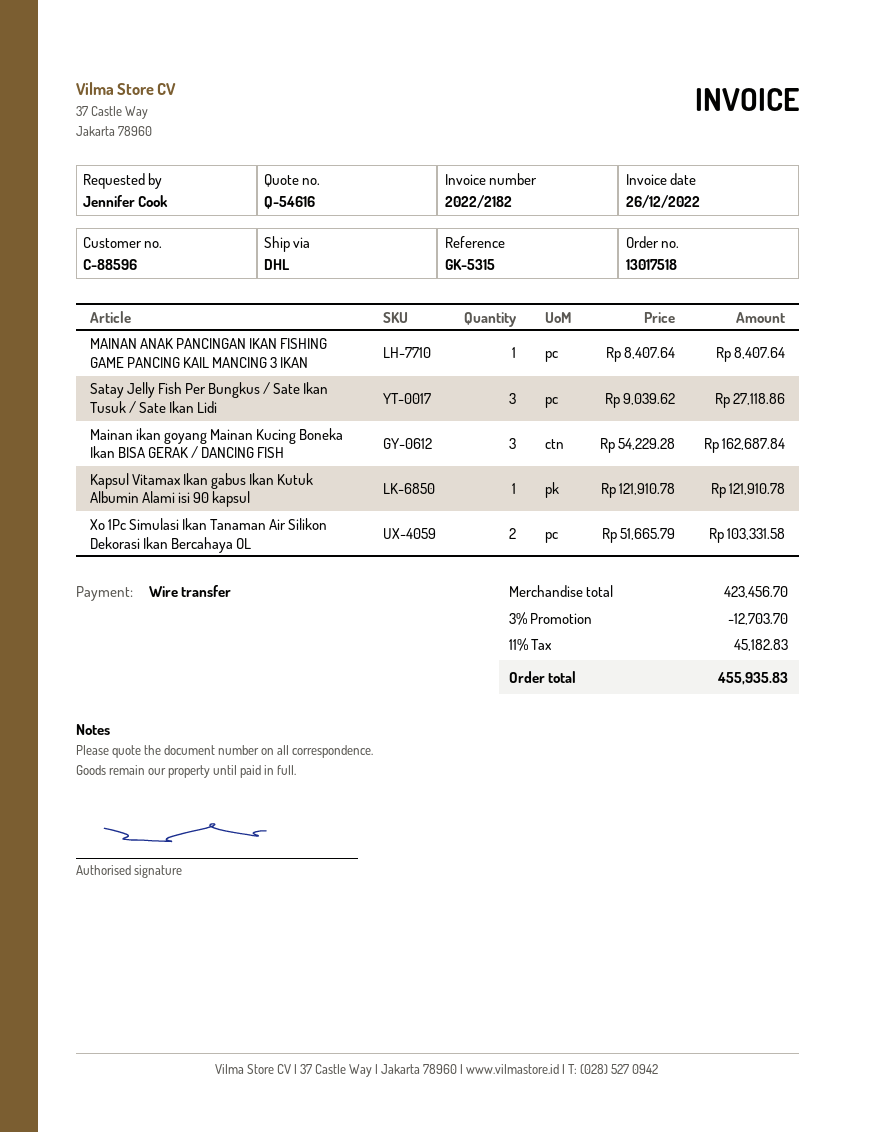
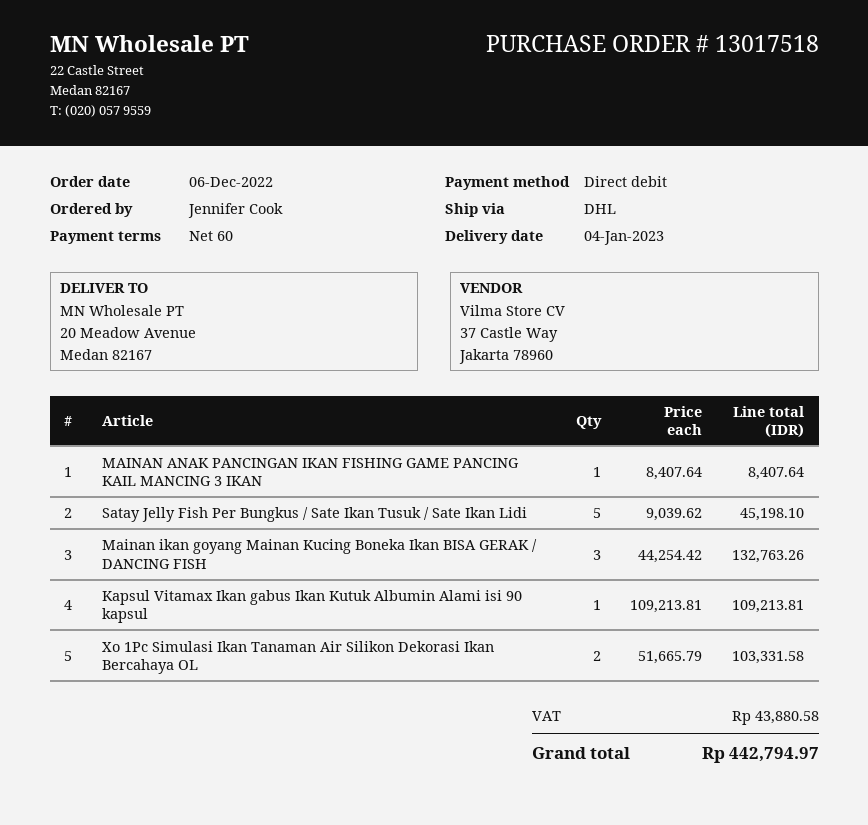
payment method: bank transfer -> direct debit
Satay Jelly Fish Per Bungkus / Sate Ikan Tusuk / Sate Ikan Lidi: 3 x 9039.62 = 27118.86 -> 5 x 9039.62 = 45198.10
Mainan ikan goyang Mainan Kucing Boneka Ikan BISA GERAK / DANCING FISH: 3 x 54229.28 = 162687.84 -> 3 x 44254.42 = 132763.26
Kapsul Vitamax Ikan gabus Ikan Kutuk Albumin Alami isi 90 kapsul: 1 x 121910.78 = 121910.78 -> 1 x 109213.81 = 109213.81
discount: 3% = 12703.70 -> none
tax: 45182.83 -> 43880.58
total: 455935.83 -> 442794.97

